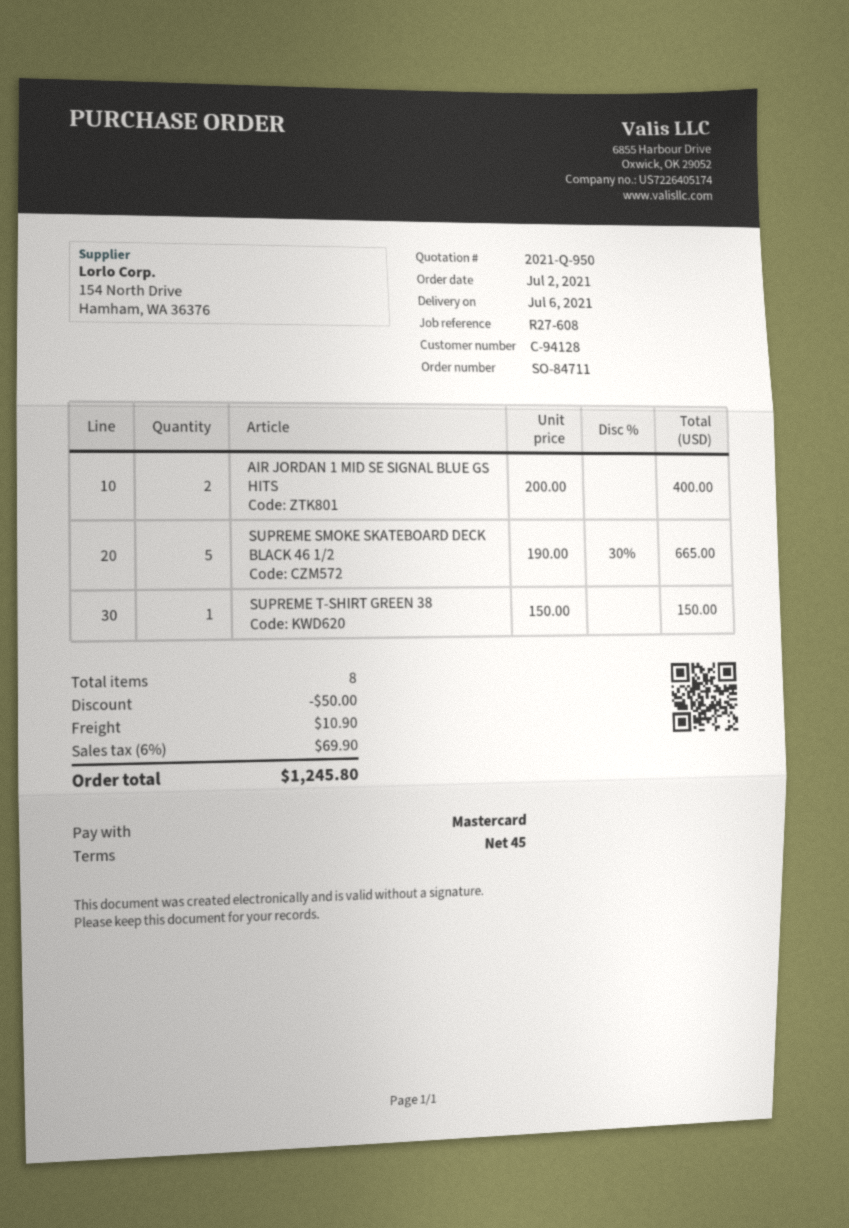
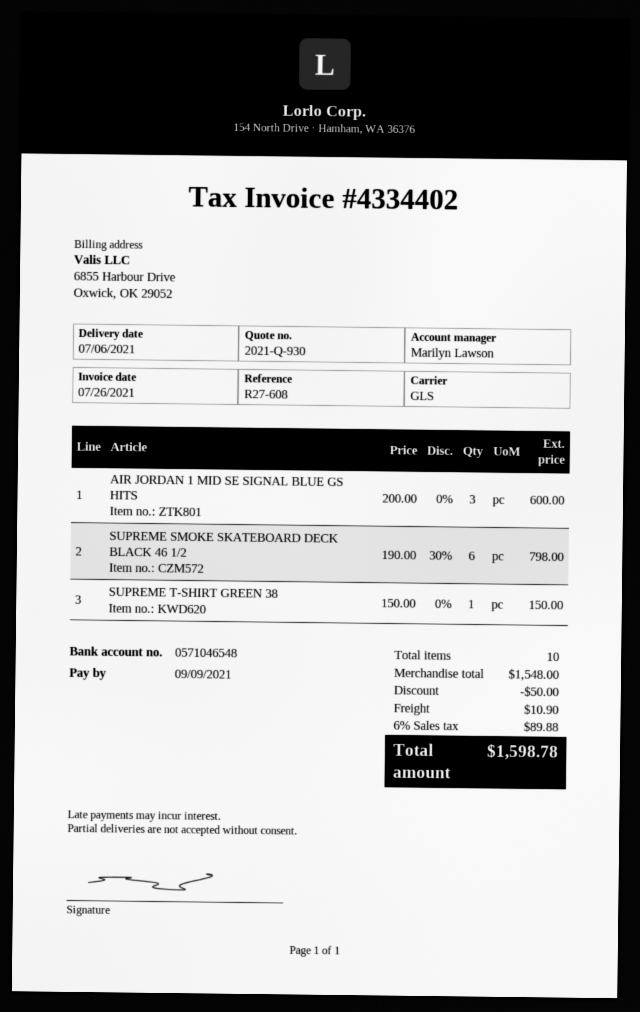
quote number: 2021-Q-950 -> 2021-Q-930
AIR JORDAN 1 MID SE SIGNAL BLUE GS HITS: 2 x 200.00 = 400.00 -> 3 x 200.00 = 600.00
SUPREME SMOKE SKATEBOARD DECK BLACK 46 1/2: 5 x 190.00 - 30% = 665.00 -> 6 x 190.00 - 30% = 798.00
total quantity: 8 -> 10
tax: 6% = 69.90 -> 6% = 89.88
total: 1245.80 -> 1598.78

